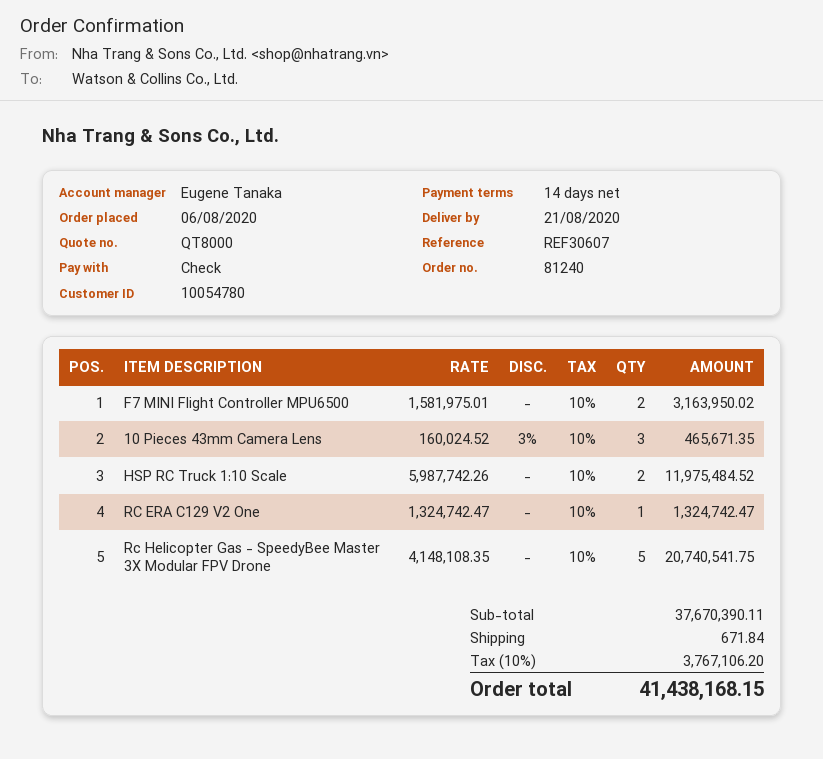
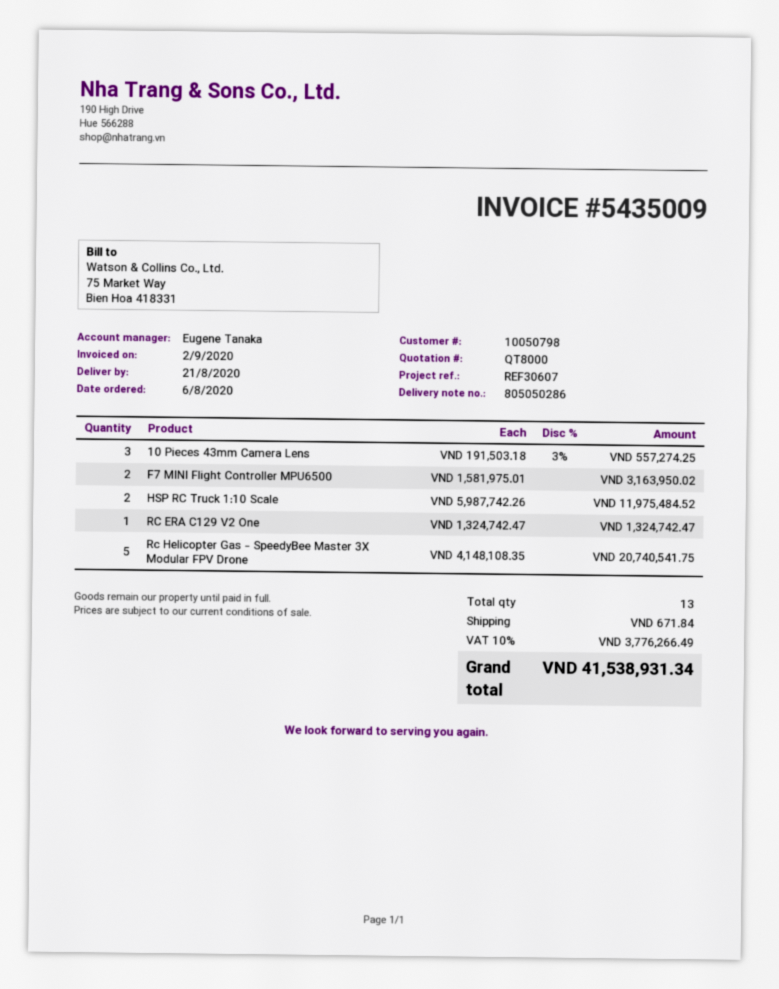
customer number: 10054780 -> 10050798
10 Pieces 43mm Camera Lens: 3 x 160024.52 - 3% = 465671.35 -> 3 x 191503.18 - 3% = 557274.25
tax: 10% = 3767106.20 -> 10% = 3776266.49
total: 41438168.15 -> 41538931.34

